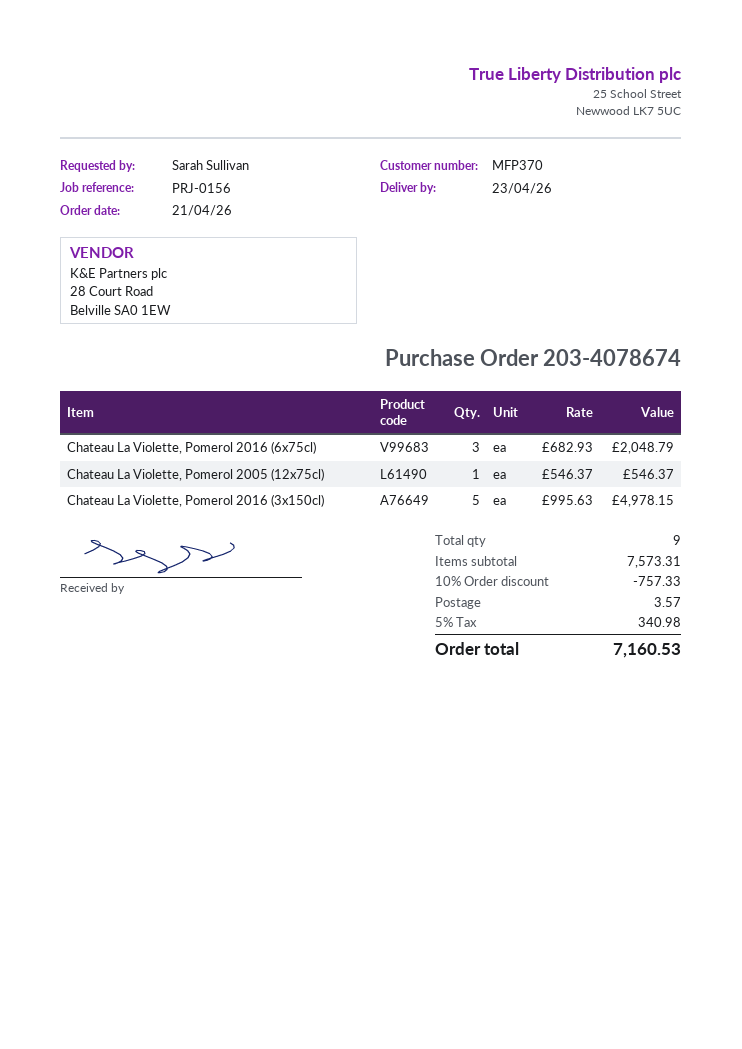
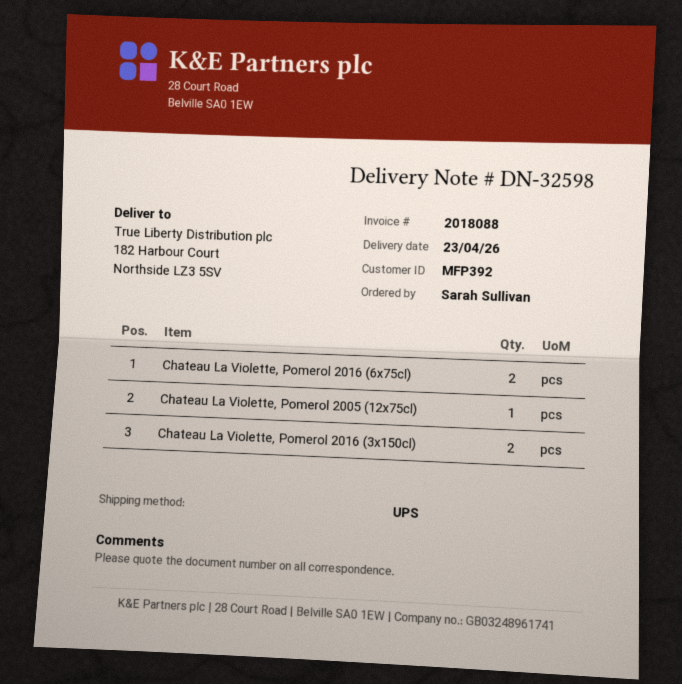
customer number: MFP370 -> MFP392
Chateau La Violette, Pomerol 2016 (6x75cl): 3 -> 2
Chateau La Violette, Pomerol 2016 (3x150cl): 5 -> 2

